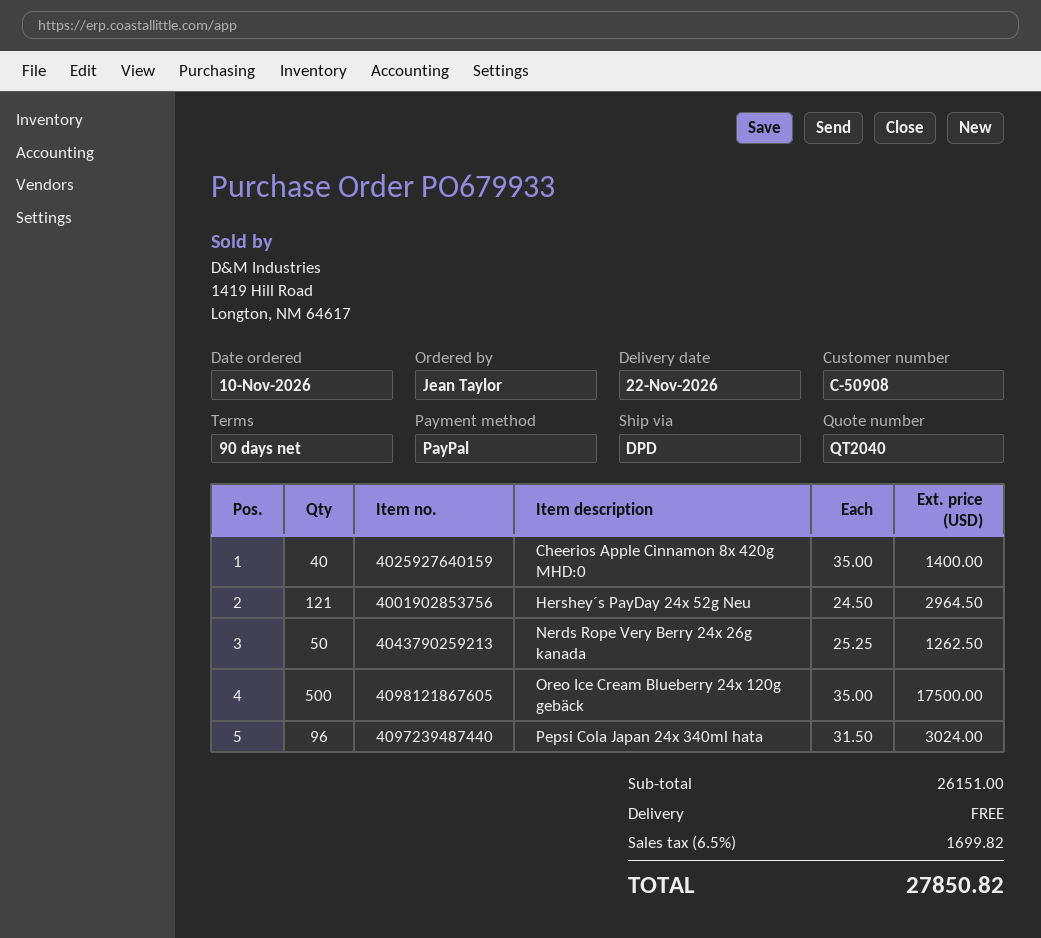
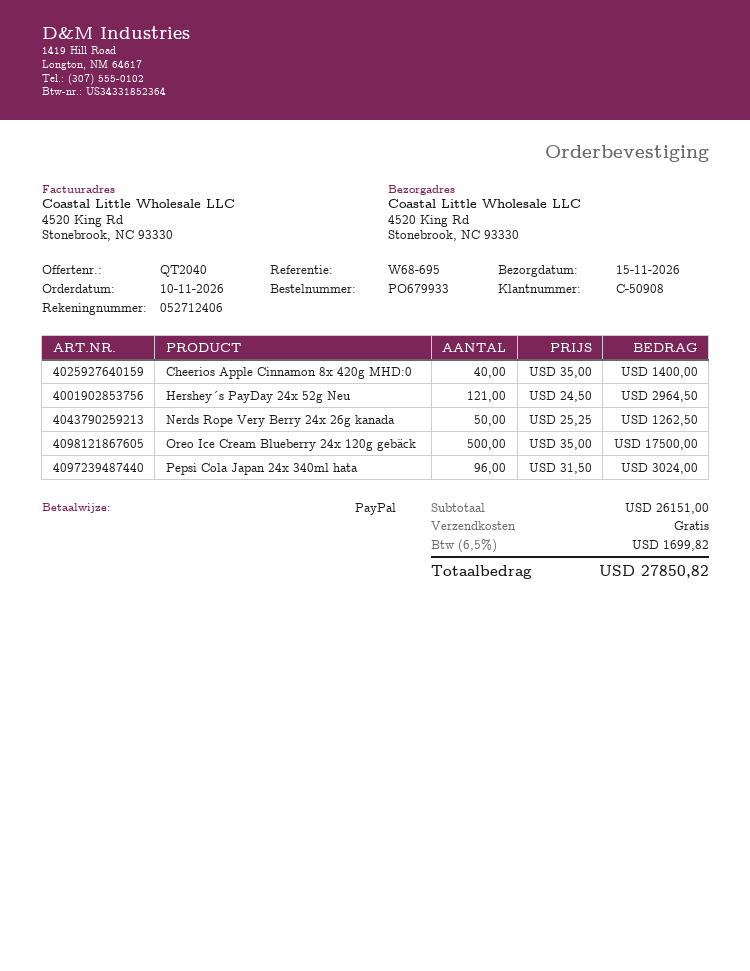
delivery date: 2026-11-22 -> 2026-11-15

